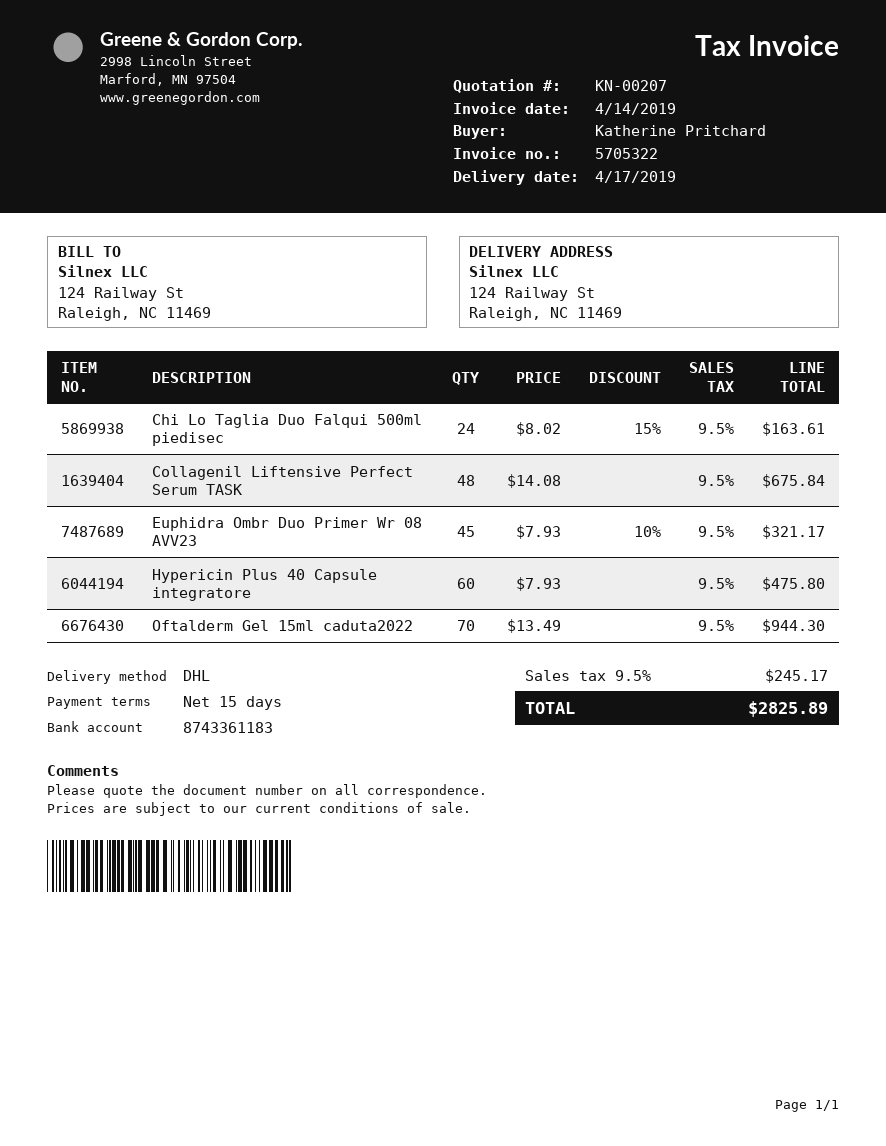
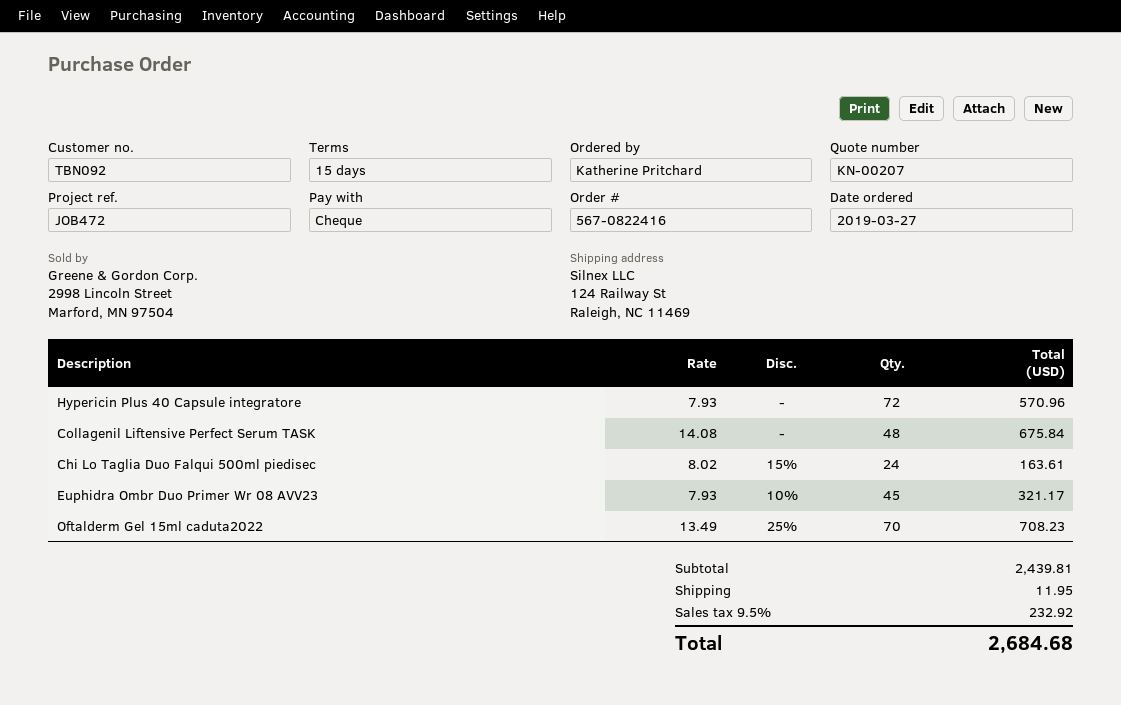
Hypericin Plus 40 Capsule integratore: 60 x 7.93 = 475.80 -> 72 x 7.93 = 570.96
Oftalderm Gel 15ml caduta2022: 70 x 13.49 = 944.30 -> 70 x 13.49 - 25% = 708.23
shipping: none -> 11.95
tax: 9.5% = 245.17 -> 9.5% = 232.92
total: 2825.89 -> 2684.68

